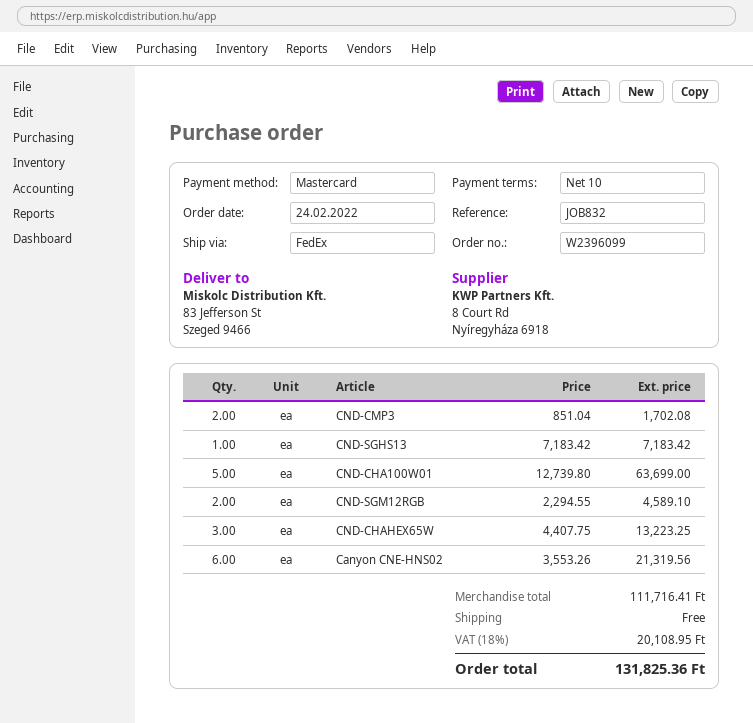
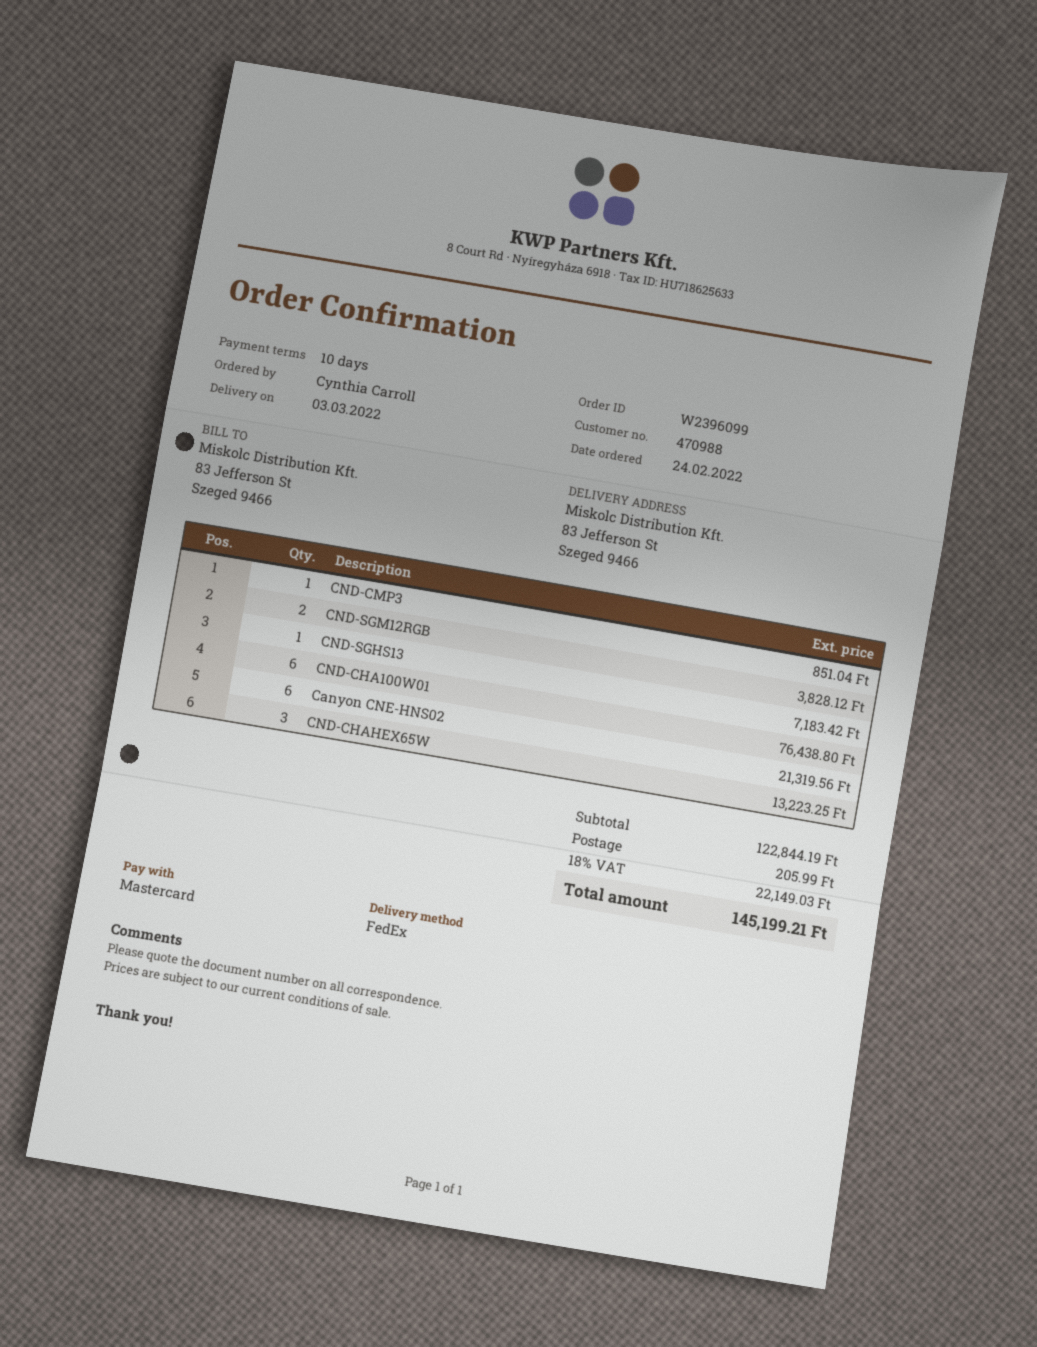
CND-CMP3: 2 for 1702.08 -> 1 for 851.04
CND-CHA100W01: 5 for 63699.00 -> 6 for 76438.80
CND-SGM12RGB: 2 for 4589.10 -> 2 for 3828.12
subtotal: 111716.41 -> 122844.19
shipping: 0.00 -> 205.99
tax: 18% = 20108.95 -> 18% = 22149.03
total: 131825.36 -> 145199.21

